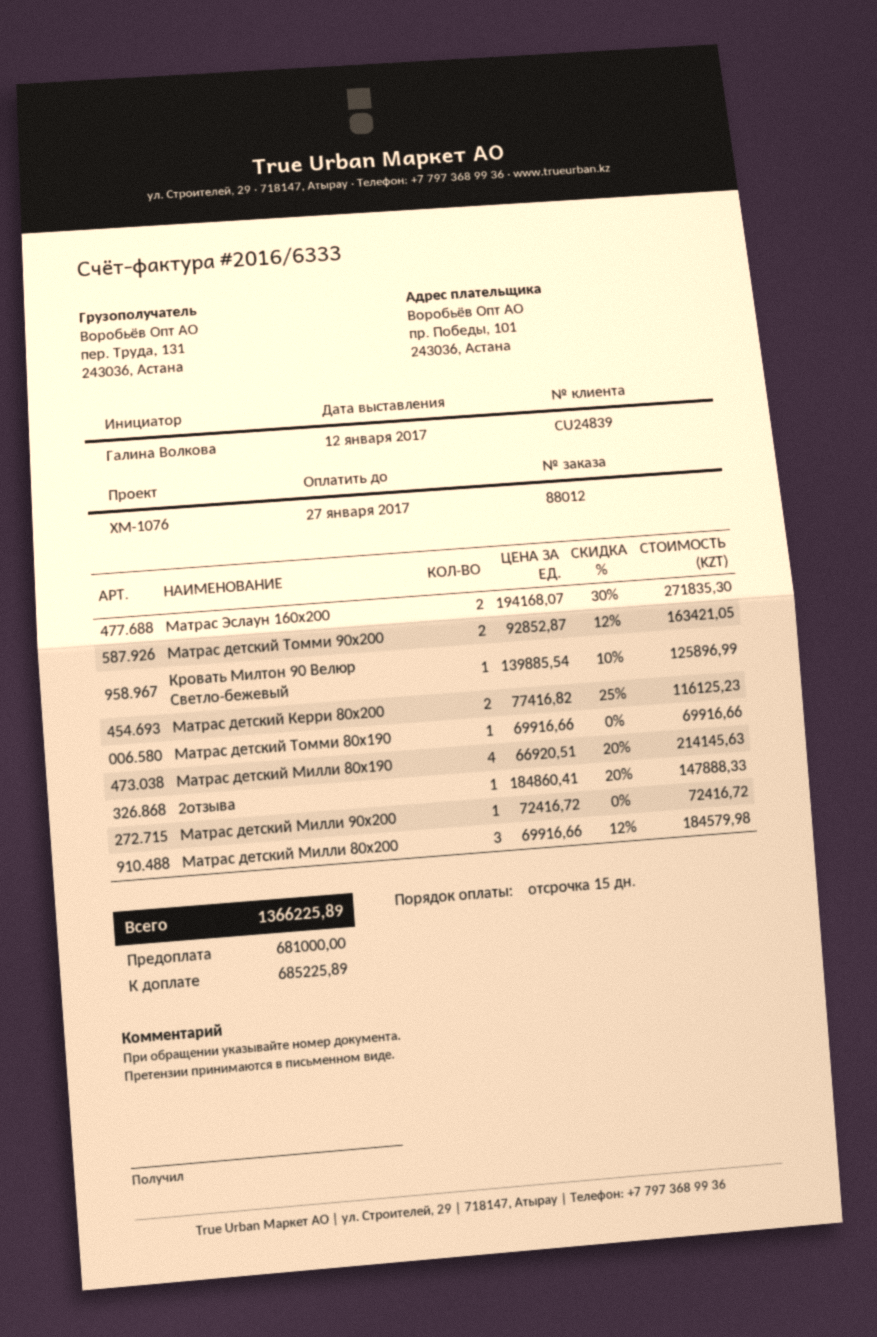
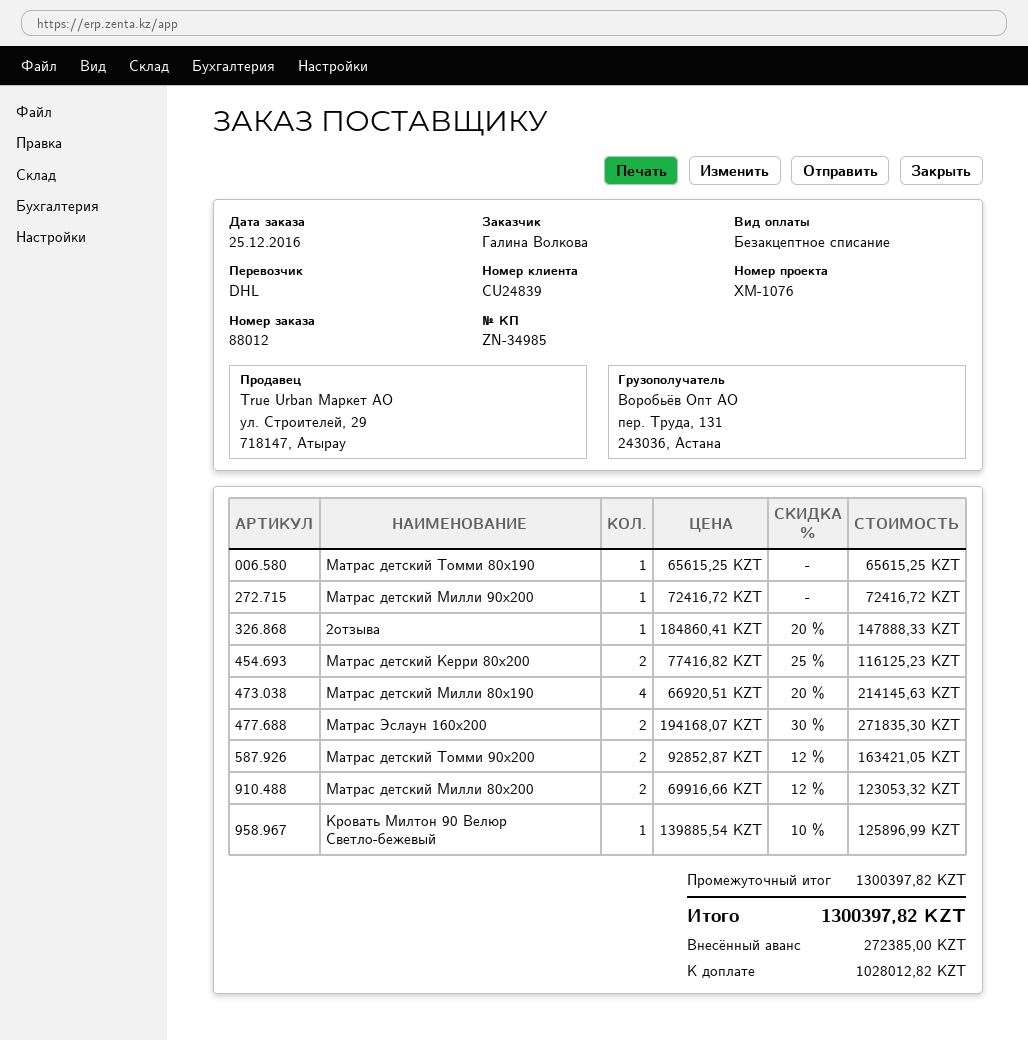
Матрас детский Томми 80x190: 1 x 69916.66 = 69916.66 -> 1 x 65615.25 = 65615.25
Матрас детский Милли 80x200: 3 x 69916.66 - 12% = 184579.98 -> 2 x 69916.66 - 12% = 123053.32
total: 1366225.89 -> 1300397.82
deposit: 681000.00 -> 272385.00
balance: 685225.89 -> 1028012.82

